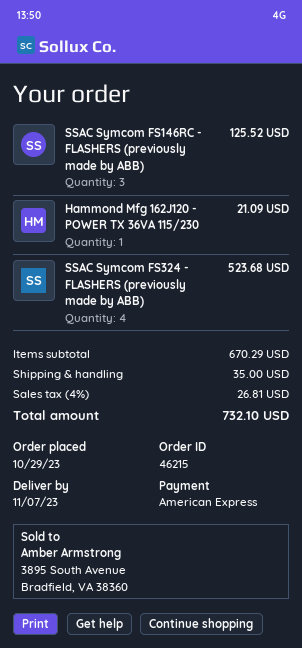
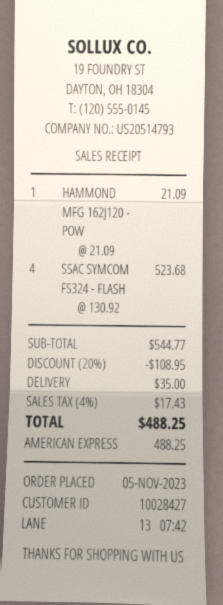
order date: 2023-10-29 -> 2023-11-05
SSAC Symcom FS146RC - FLASHERS (previously made by ABB): 3 for 125.52 -> none
subtotal: 670.29 -> 544.77
discount: none -> 20% = 108.95
tax: 4% = 26.81 -> 4% = 17.43
total: 732.10 -> 488.25

